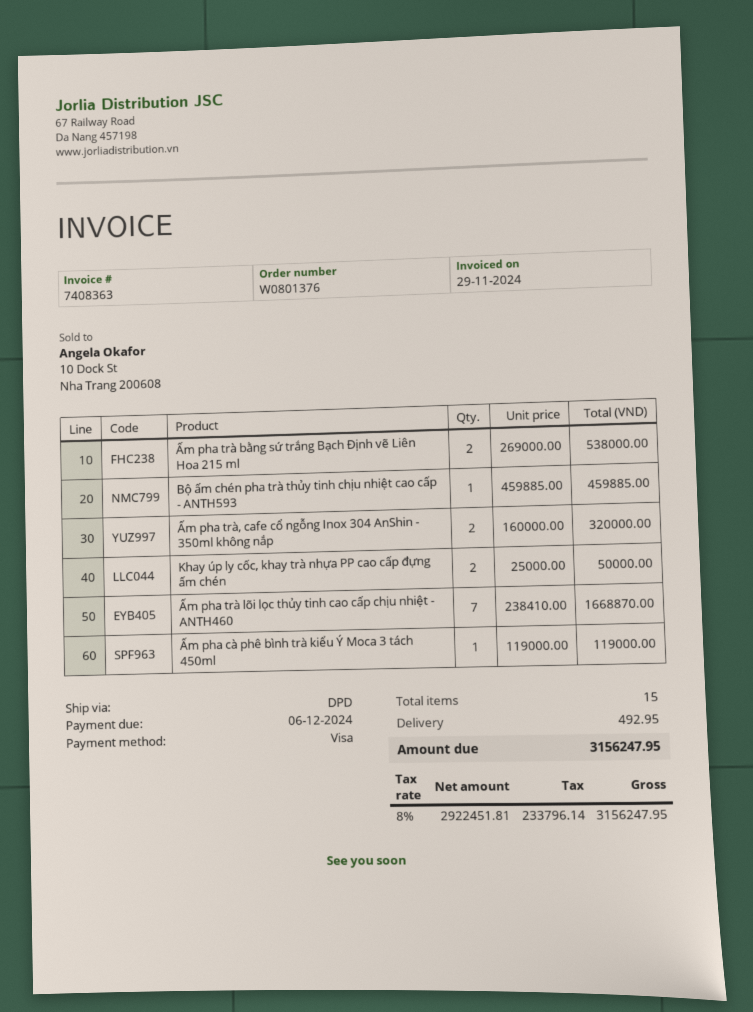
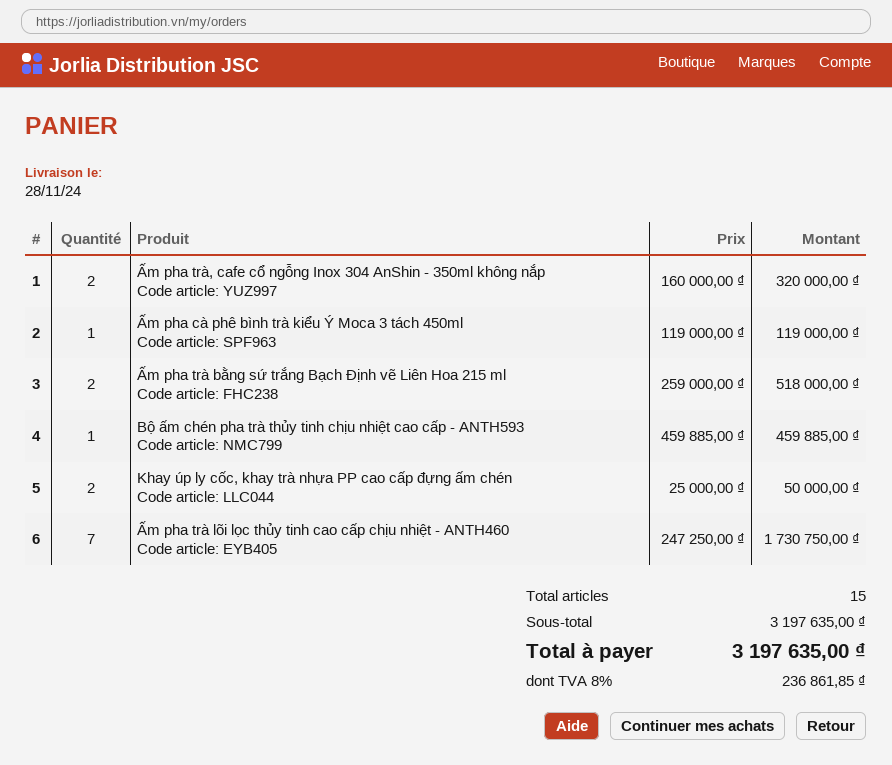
Ấm pha trà bằng sứ trắng Bạch Định vẽ Liên Hoa 215 ml: 2 x 269000.00 = 538000.00 -> 2 x 259000.00 = 518000.00
Ấm pha trà lõi lọc thủy tinh cao cấp chịu nhiệt - ANTH460: 7 x 238410.00 = 1668870.00 -> 7 x 247250.00 = 1730750.00
shipping: 492.95 -> none
tax: 8% = 233796.14 -> 8% = 236861.85
total: 3156247.95 -> 3197635.00

